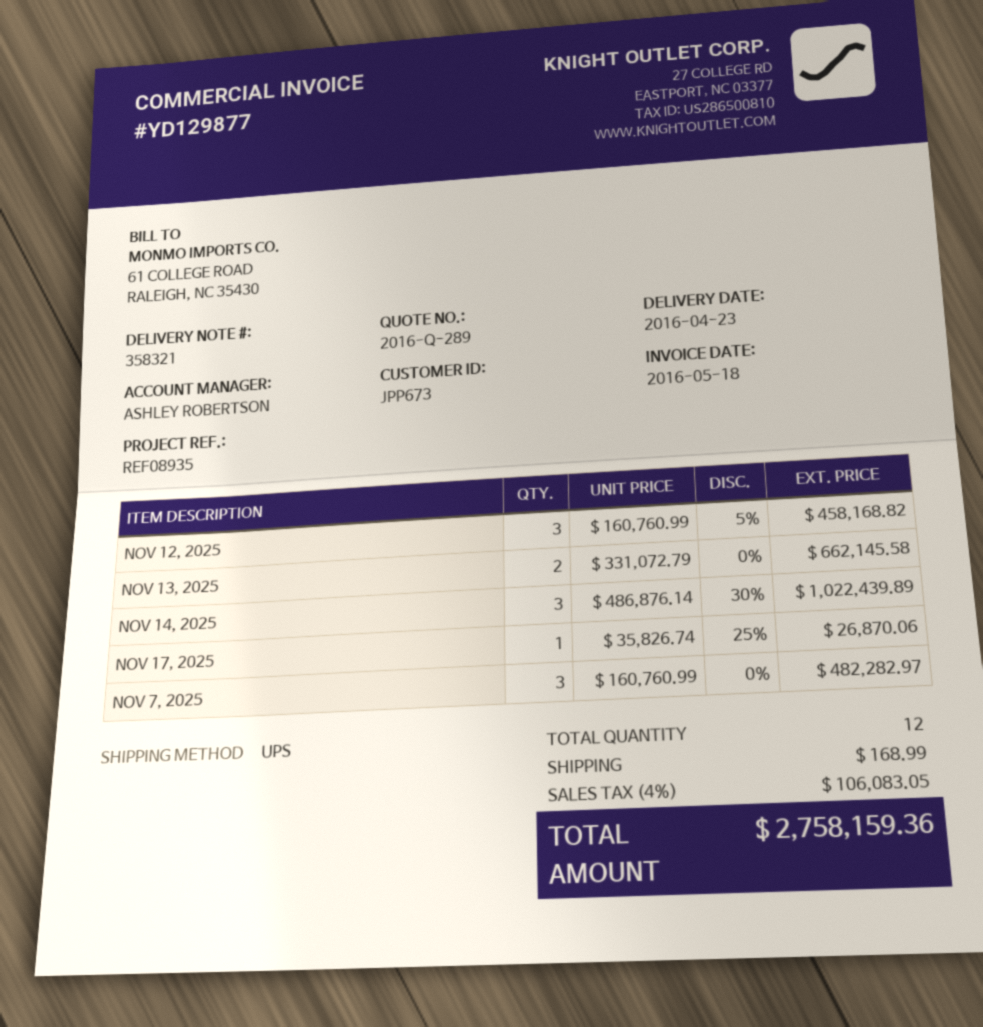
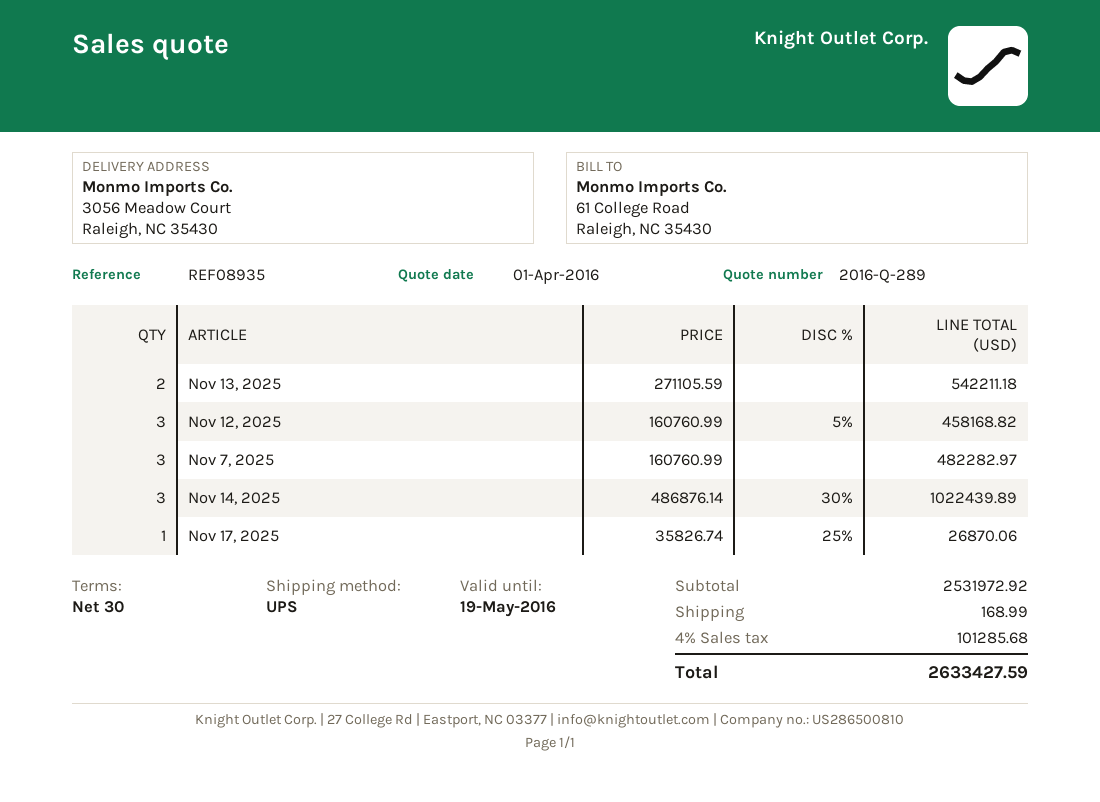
NOV 13, 2025: 2 x 331072.79 = 662145.58 -> 2 x 271105.59 = 542211.18
tax: 4% = 106083.05 -> 4% = 101285.68
total: 2758159.36 -> 2633427.59

